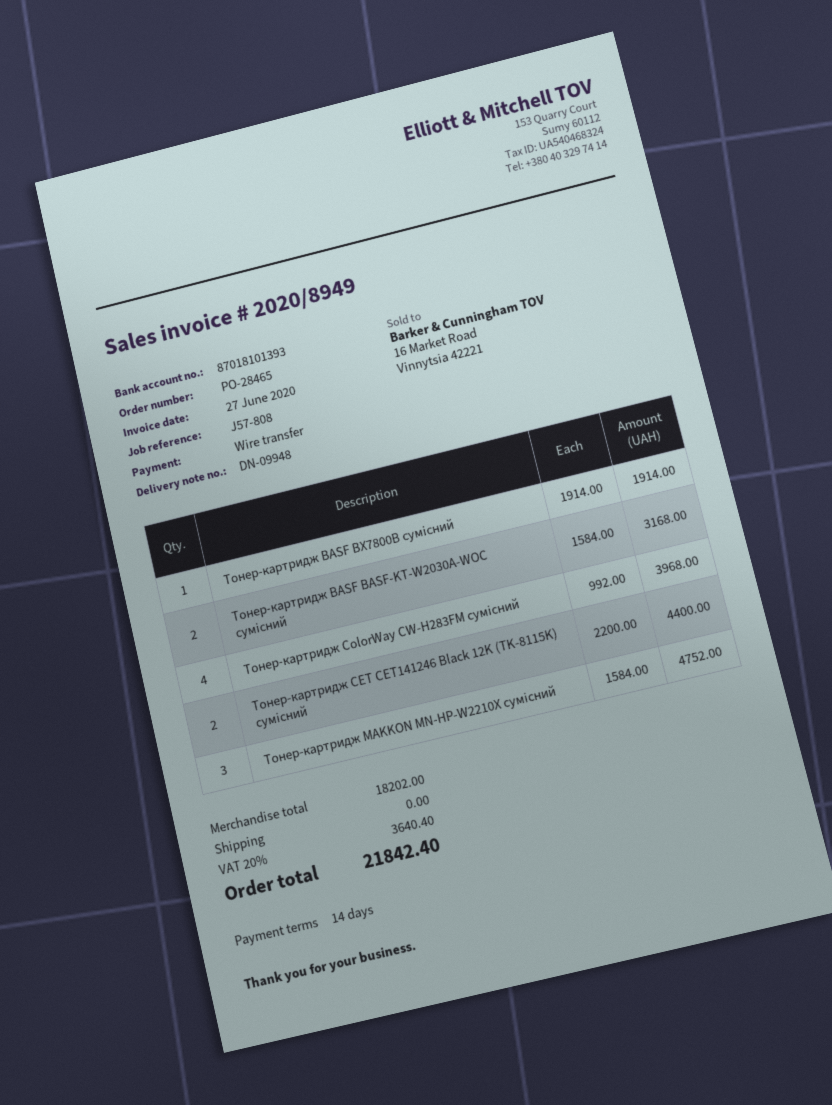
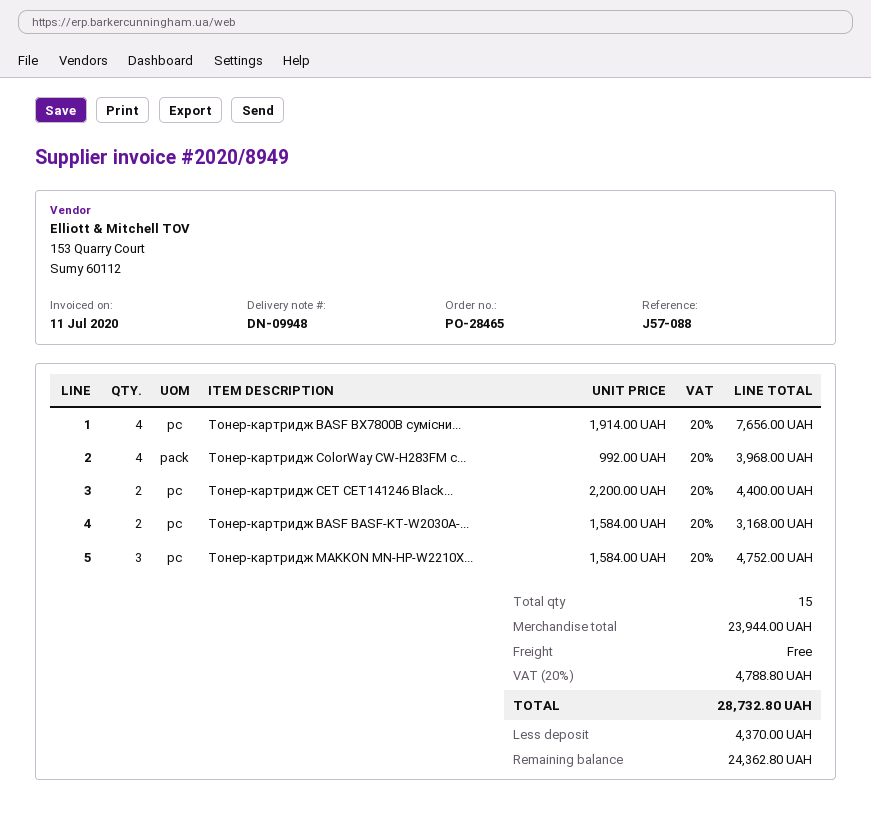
invoice date: 2020-06-27 -> 2020-07-11
reference: J57-808 -> J57-088
Тонер-картридж BASF BX7800B сумісний: 1 x 1914.00 = 1914.00 -> 4 x 1914.00 = 7656.00
subtotal: 18202.00 -> 23944.00
tax: 20% = 3640.40 -> 20% = 4788.80
total: 21842.40 -> 28732.80

